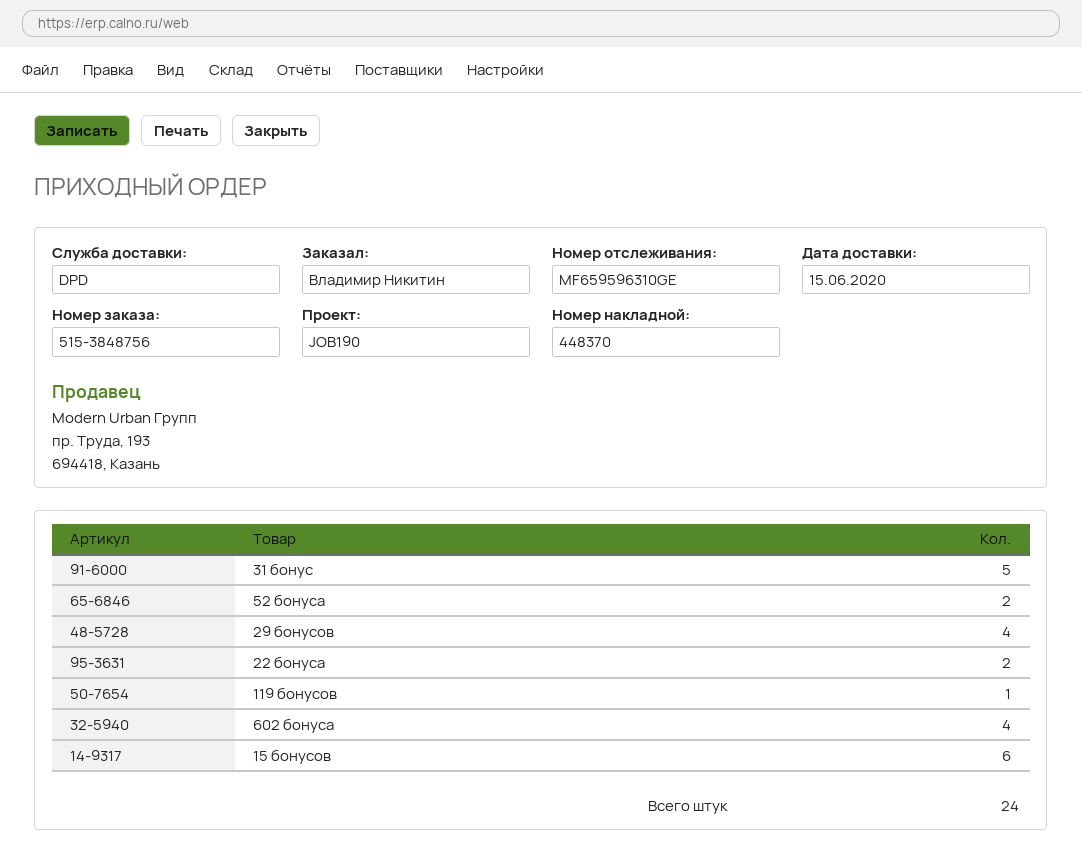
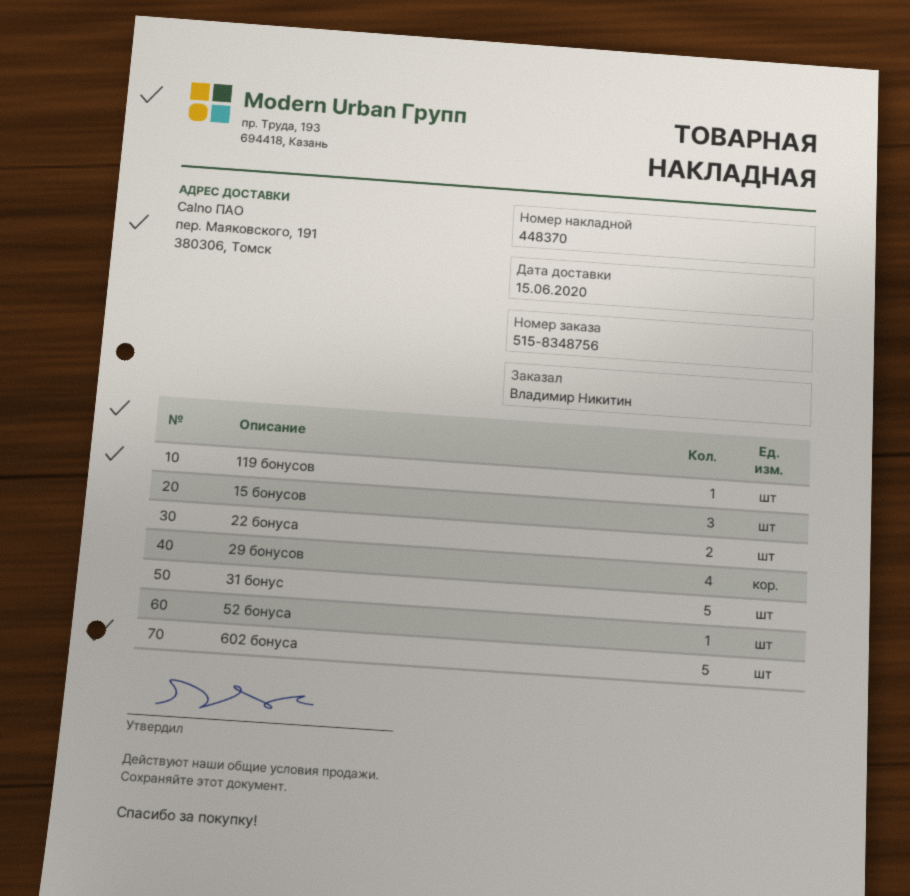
order number: 515-3848756 -> 515-8348756
52 бонуса: 2 -> 1
602 бонуса: 4 -> 5
15 бонусов: 6 -> 3

